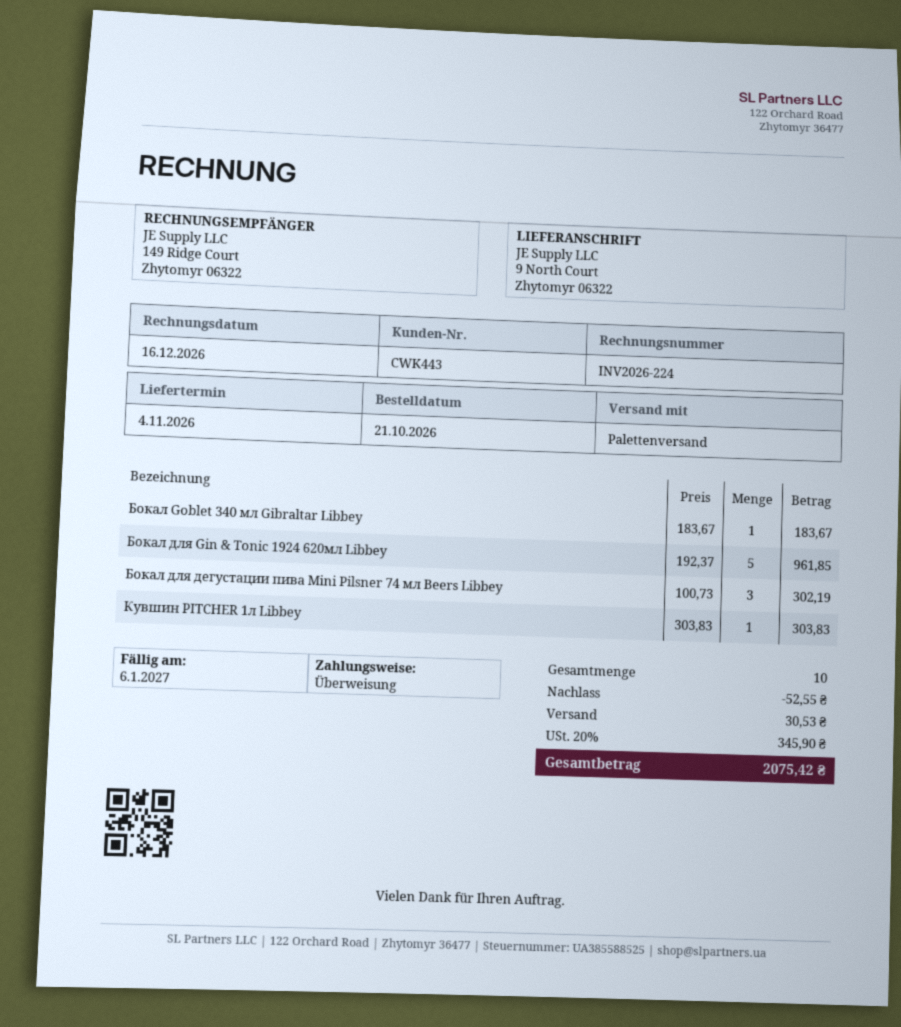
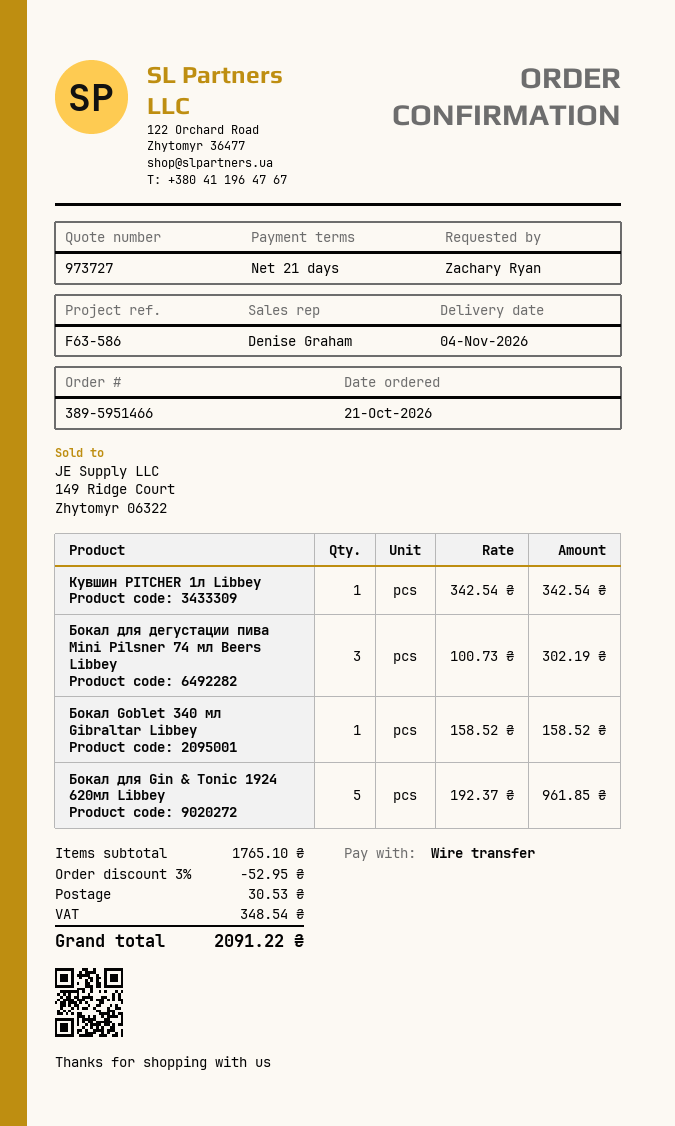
Бокал Goblet 340 мл Gibraltar Libbey: 1 x 183.67 = 183.67 -> 1 x 158.52 = 158.52
Кувшин PITCHER 1л Libbey: 1 x 303.83 = 303.83 -> 1 x 342.54 = 342.54
discount: 52.55 -> 52.95
tax: 345.90 -> 348.54
total: 2075.42 -> 2091.22

